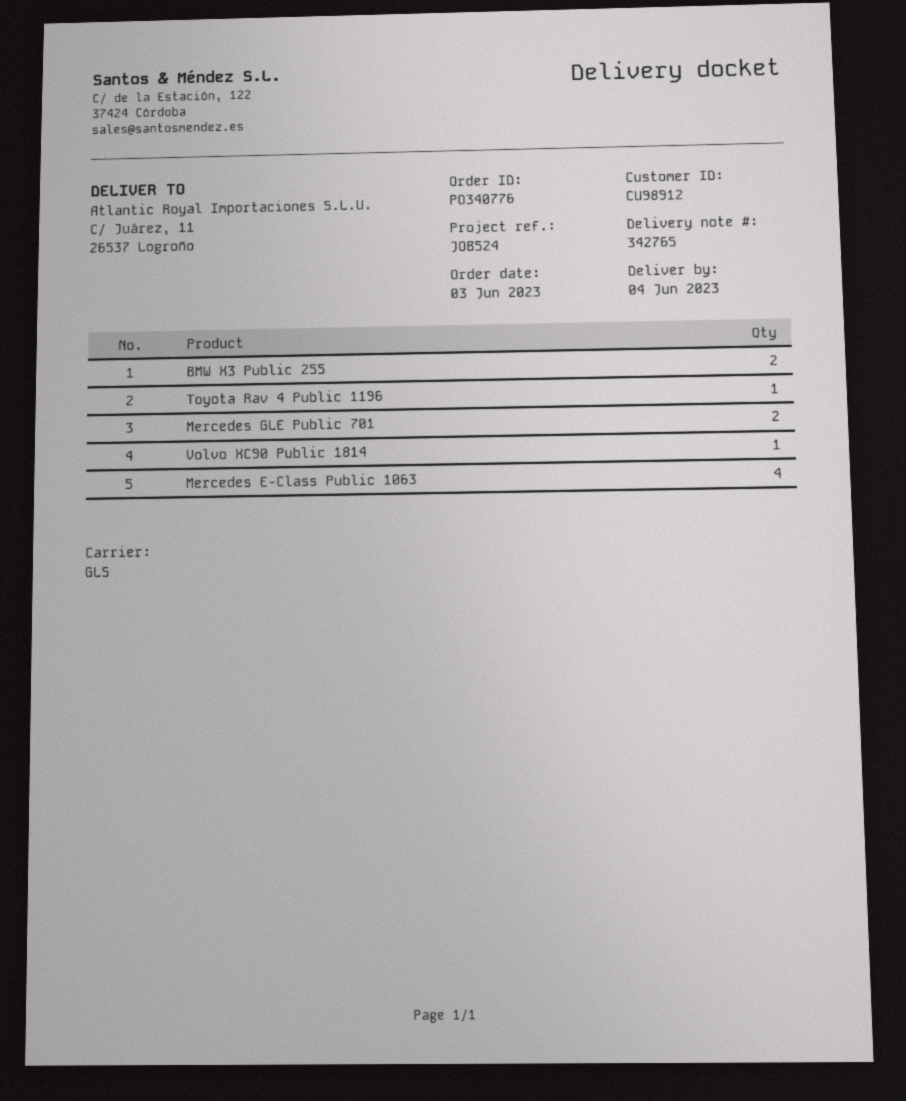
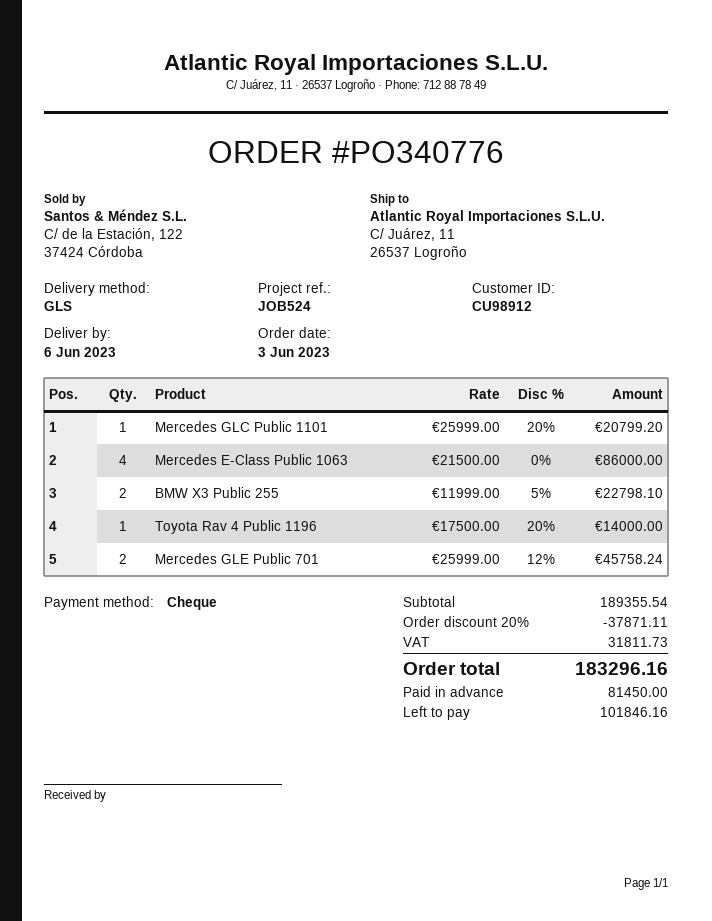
delivery date: 2023-06-04 -> 2023-06-06
Volvo XC90 Public 1814: 1 -> none
Mercedes GLC Public 1101: none -> 1

